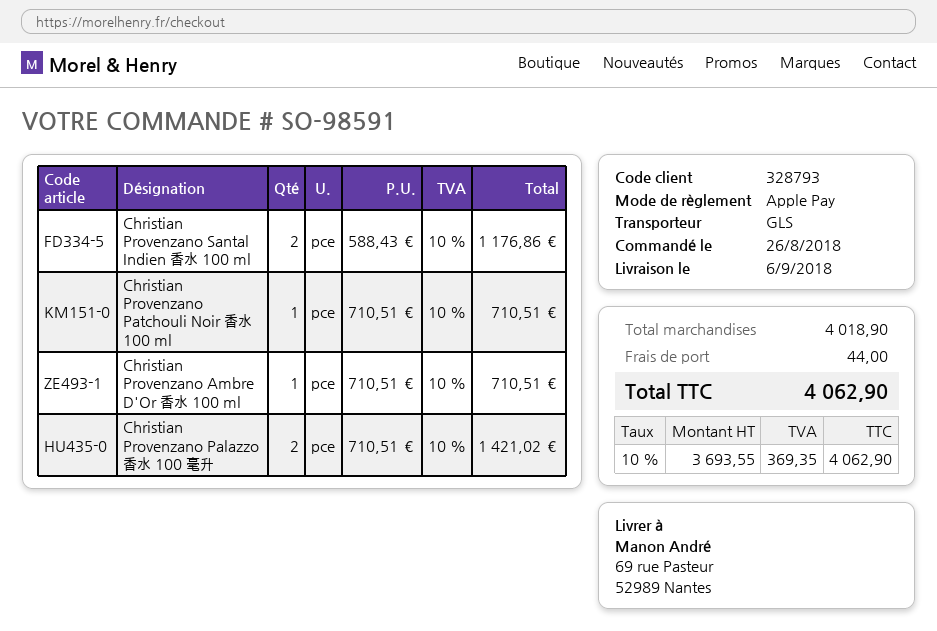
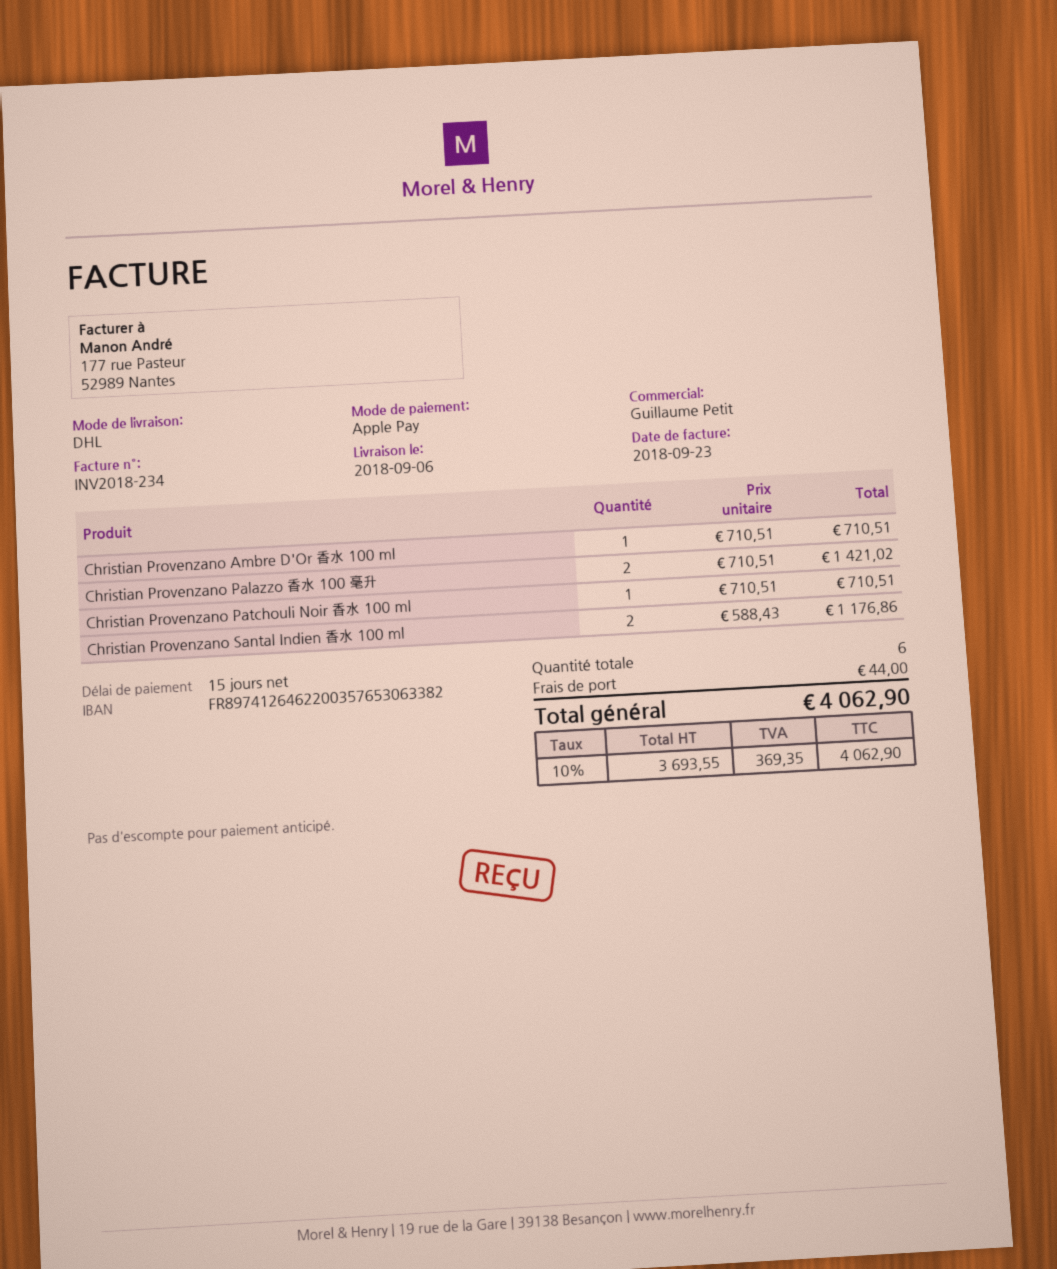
shipping method: GLS -> DHL

